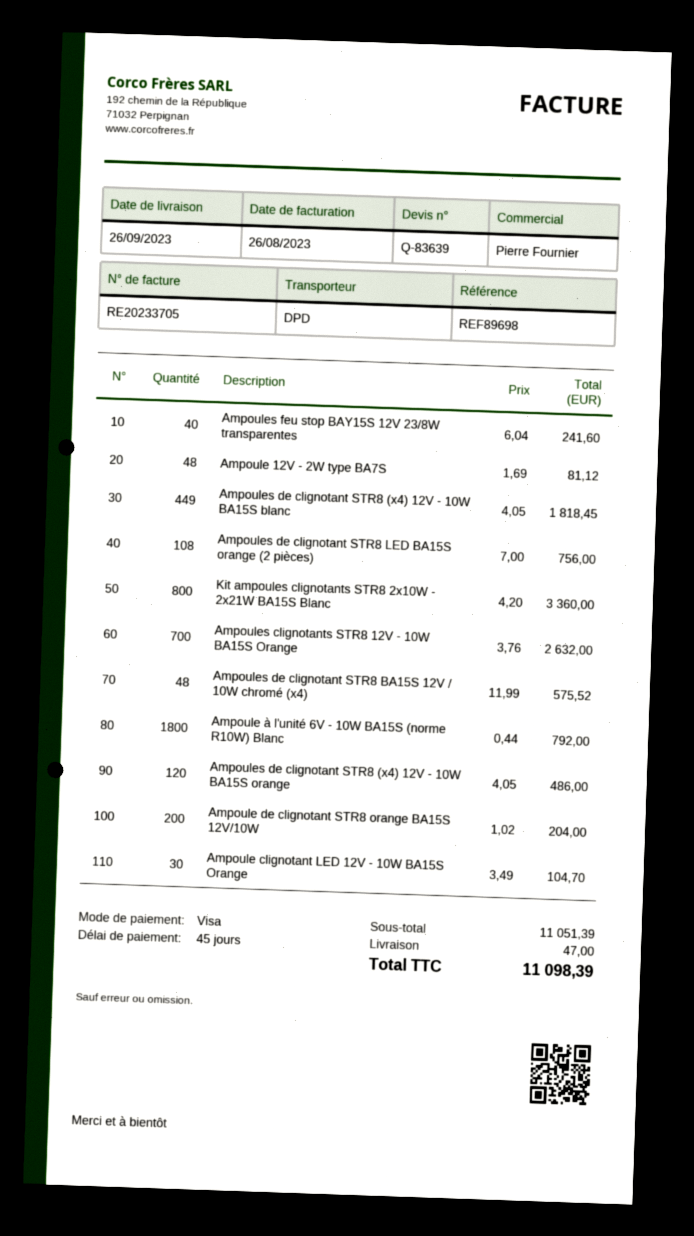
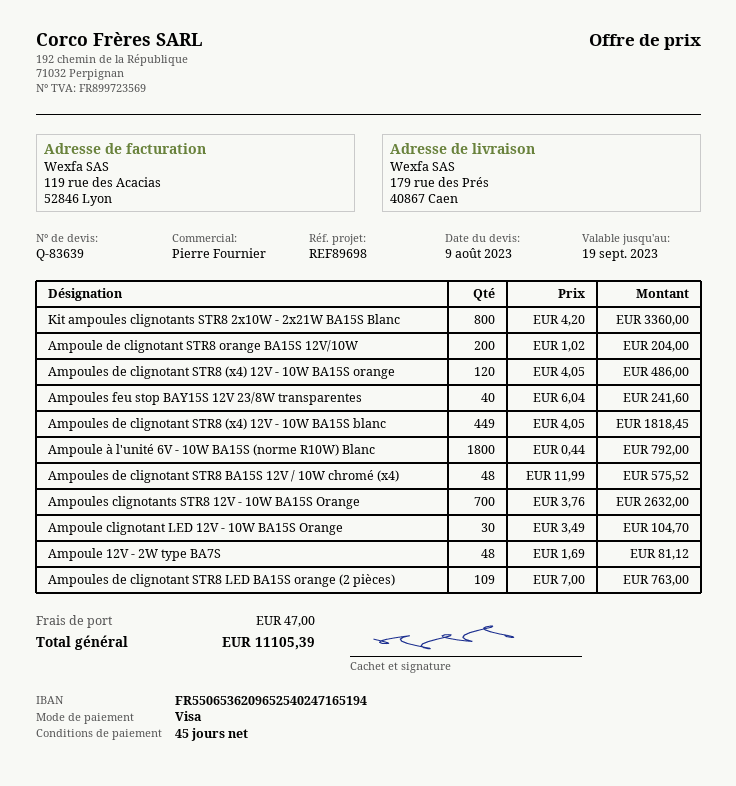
Ampoules de clignotant STR8 LED BA15S orange (2 pièces): 108 x 7.00 = 756.00 -> 109 x 7.00 = 763.00
total: 11098.39 -> 11105.39

